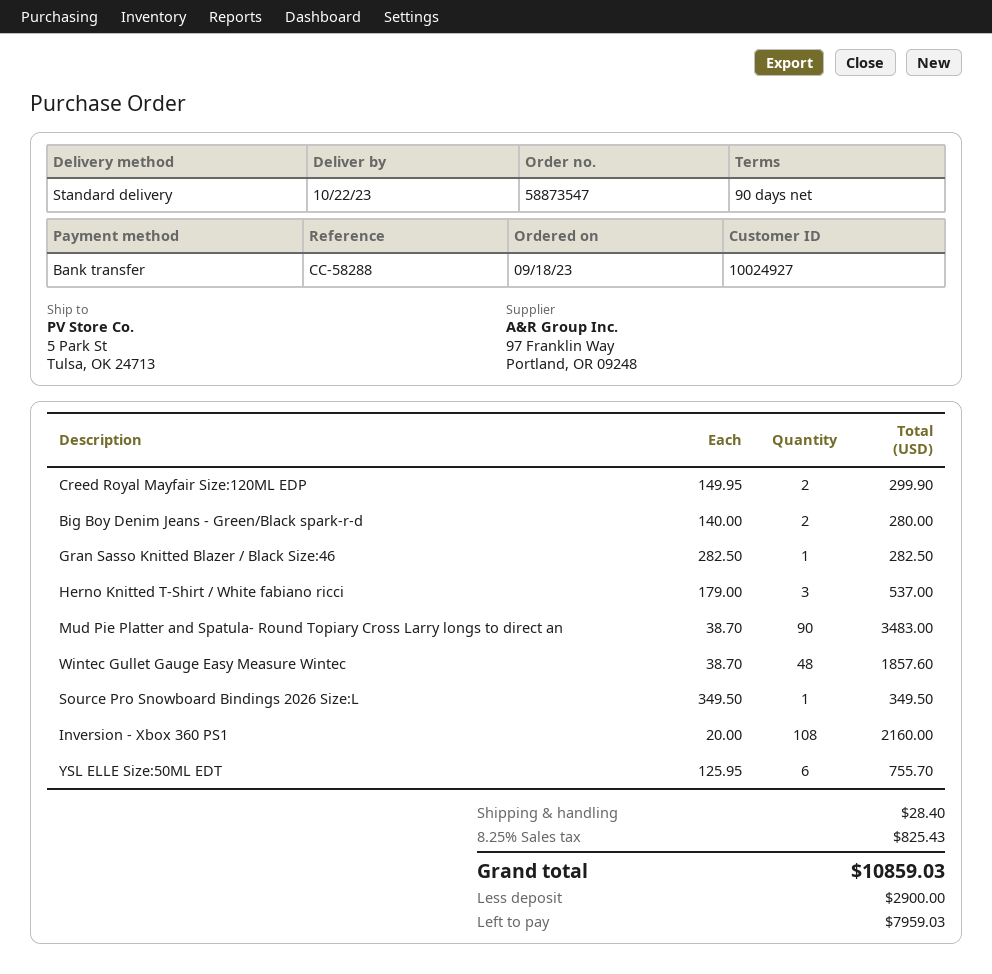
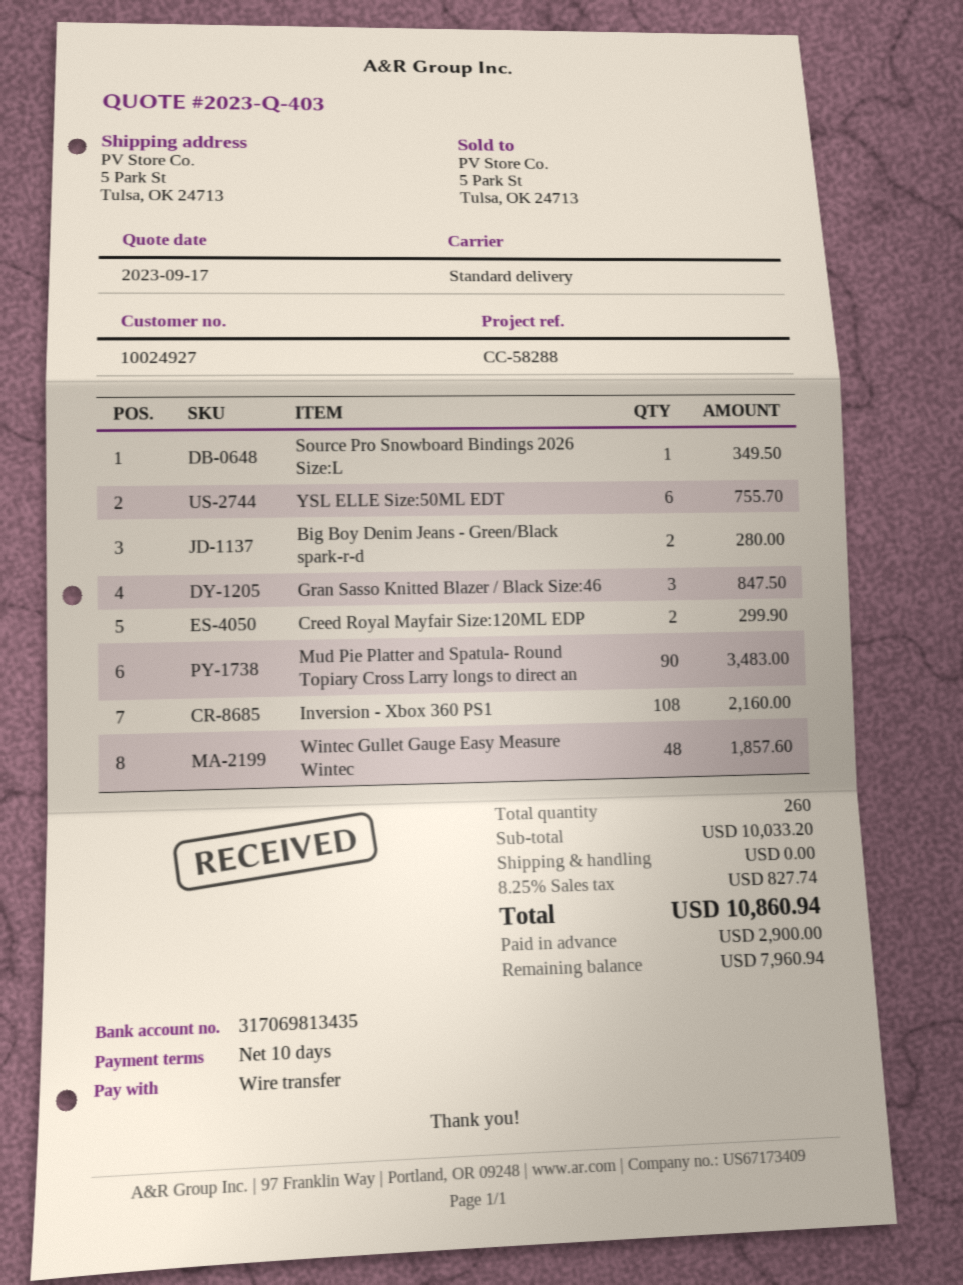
payment terms: 90 days -> 10 days
Gran Sasso Knitted Blazer / Black Size:46: 1 for 282.50 -> 3 for 847.50
Herno Knitted T-Shirt / White fabiano ricci: 3 for 537.00 -> none
shipping: 28.40 -> 0.00
tax: 8.25% = 825.43 -> 8.25% = 827.74
total: 10859.03 -> 10860.94
balance: 7959.03 -> 7960.94

